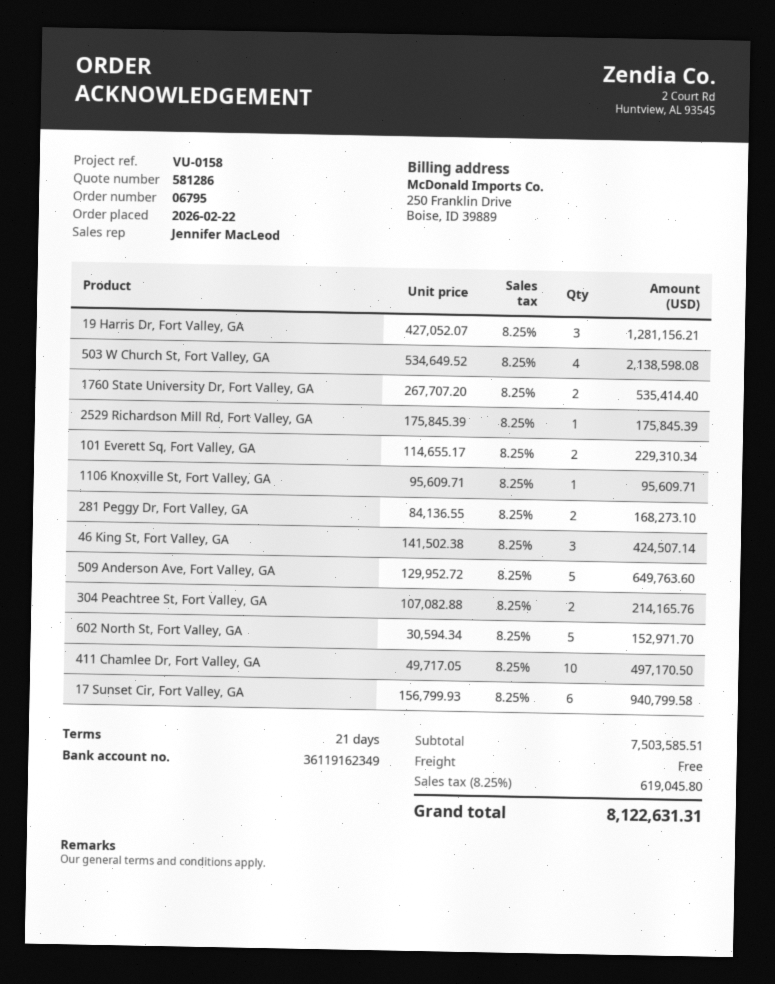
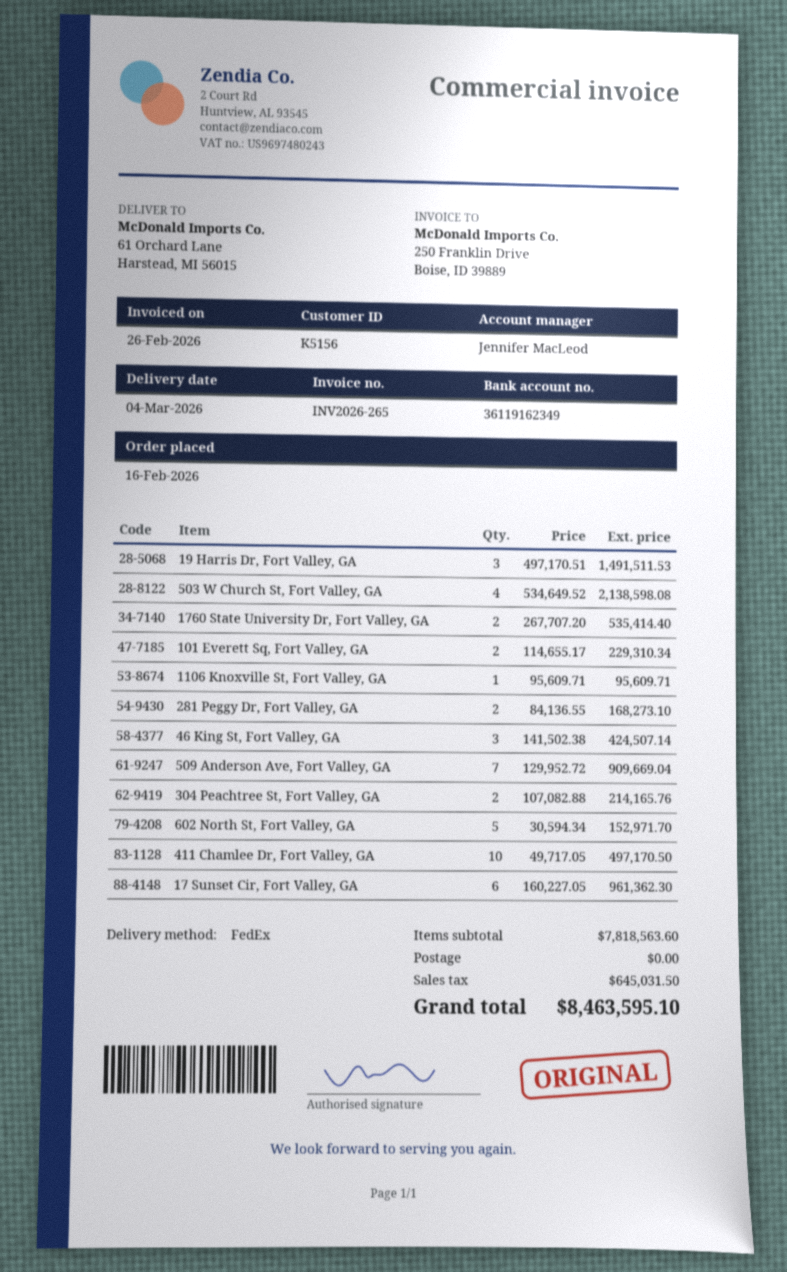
order date: 2026-02-22 -> 2026-02-16
19 Harris Dr, Fort Valley, GA: 3 x 427052.07 = 1281156.21 -> 3 x 497170.51 = 1491511.53
2529 Richardson Mill Rd, Fort Valley, GA: 1 x 175845.39 = 175845.39 -> none
509 Anderson Ave, Fort Valley, GA: 5 x 129952.72 = 649763.60 -> 7 x 129952.72 = 909669.04
17 Sunset Cir, Fort Valley, GA: 6 x 156799.93 = 940799.58 -> 6 x 160227.05 = 961362.30
subtotal: 7503585.51 -> 7818563.60
tax: 619045.80 -> 645031.50
total: 8122631.31 -> 8463595.10

